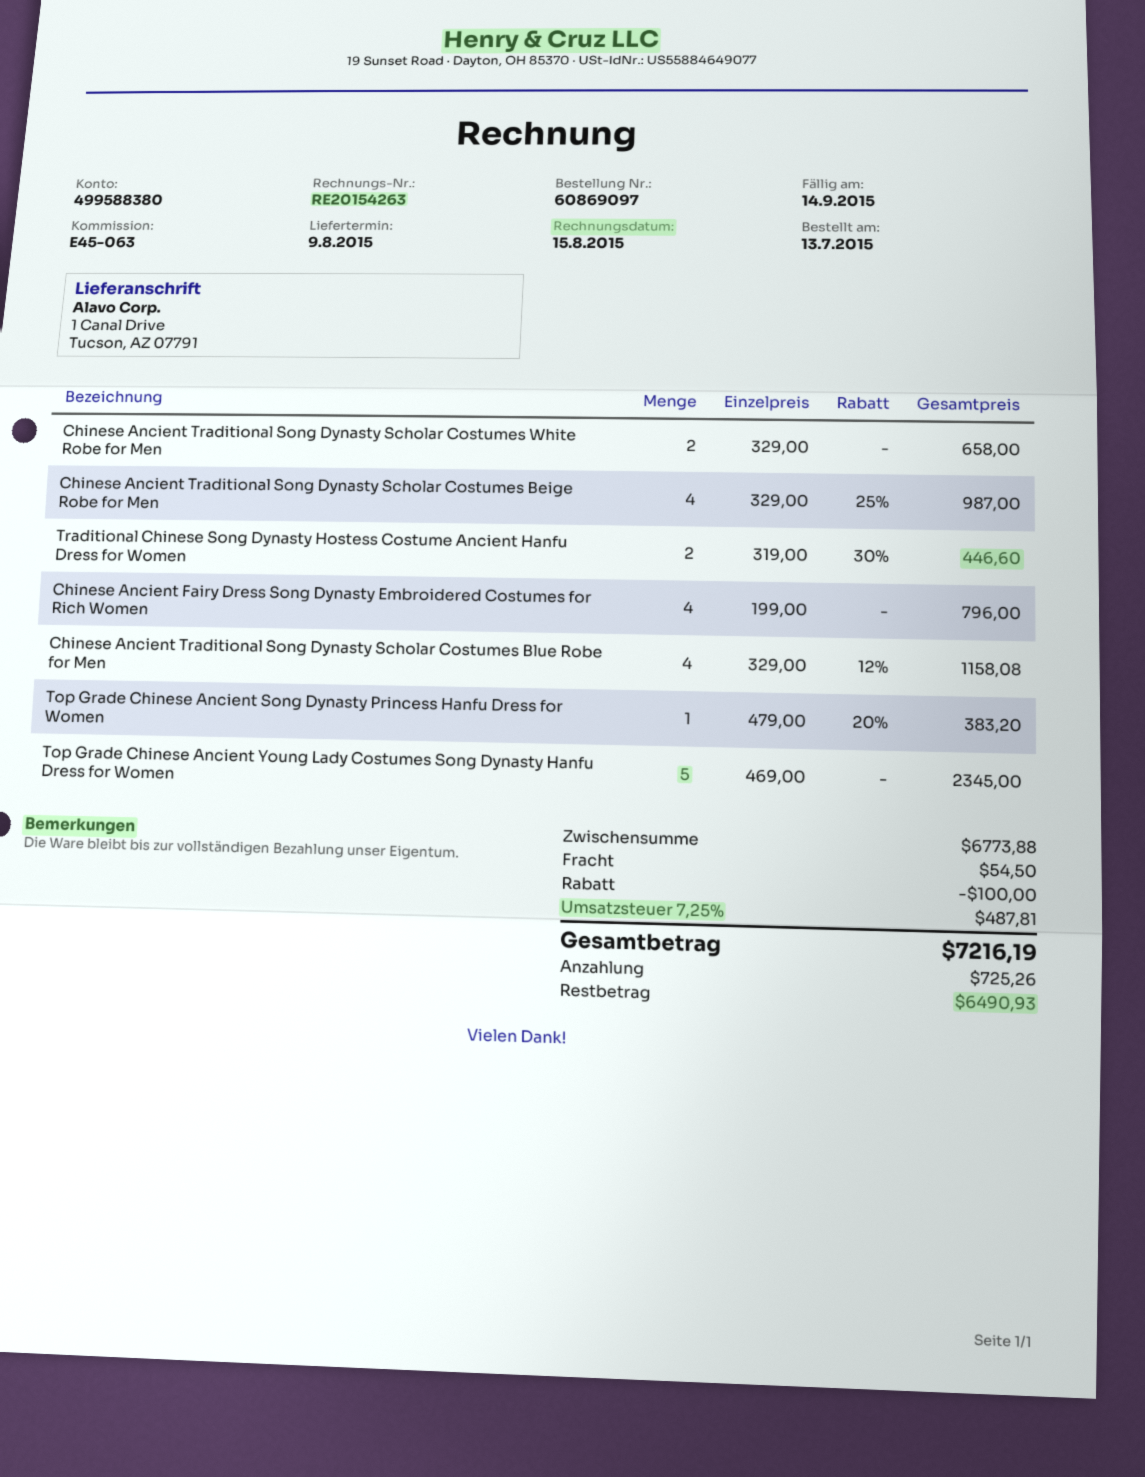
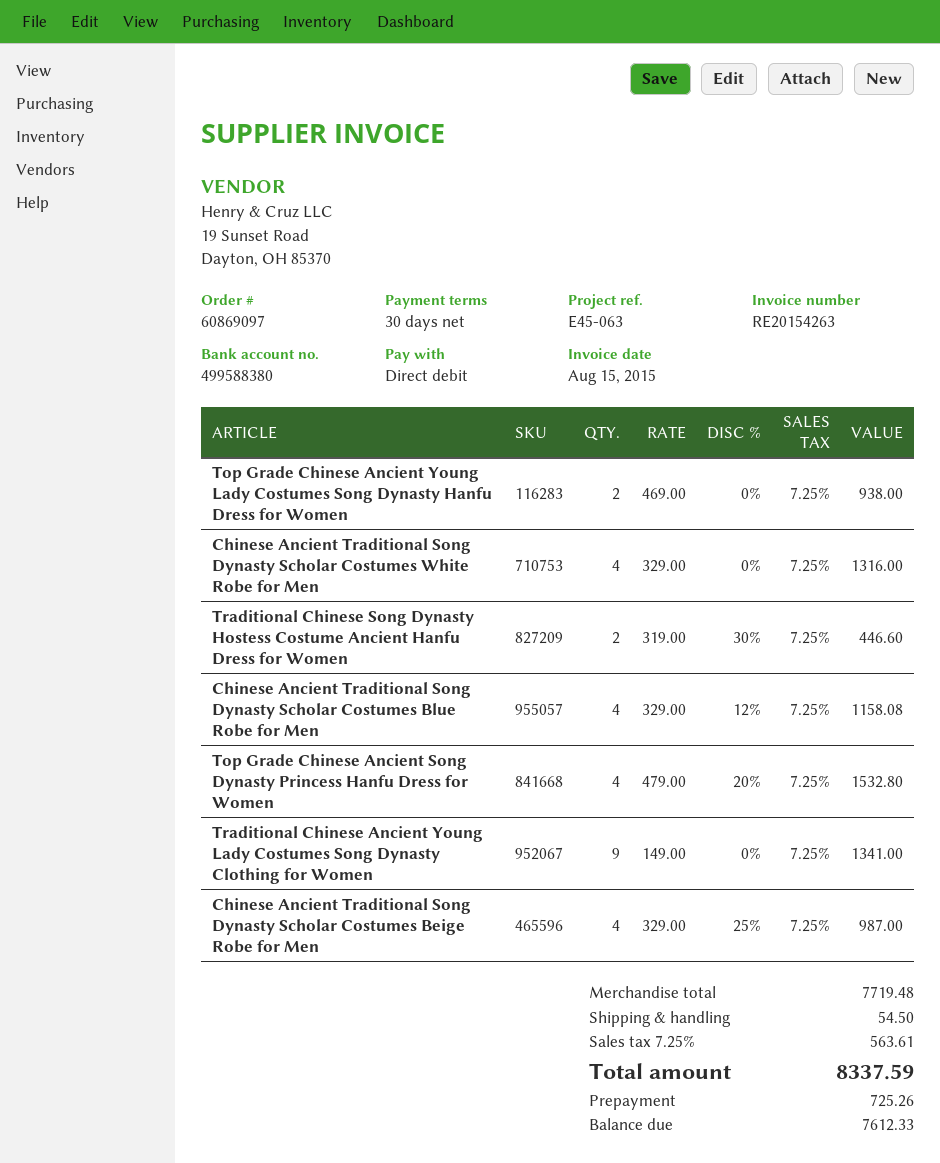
Chinese Ancient Traditional Song Dynasty Scholar Costumes White Robe for Men: 2 x 329.00 = 658.00 -> 4 x 329.00 = 1316.00
Chinese Ancient Fairy Dress Song Dynasty Embroidered Costumes for Rich Women: 4 x 199.00 = 796.00 -> none
Top Grade Chinese Ancient Song Dynasty Princess Hanfu Dress for Women: 1 x 479.00 - 20% = 383.20 -> 4 x 479.00 - 20% = 1532.80
Top Grade Chinese Ancient Young Lady Costumes Song Dynasty Hanfu Dress for Women: 5 x 469.00 = 2345.00 -> 2 x 469.00 = 938.00
Traditional Chinese Ancient Young Lady Costumes Song Dynasty Clothing for Women: none -> 9 x 149.00 = 1341.00
subtotal: 6773.88 -> 7719.48
discount: 100.00 -> none
tax: 7.25% = 487.81 -> 7.25% = 563.61
total: 7216.19 -> 8337.59
balance: 6490.93 -> 7612.33

